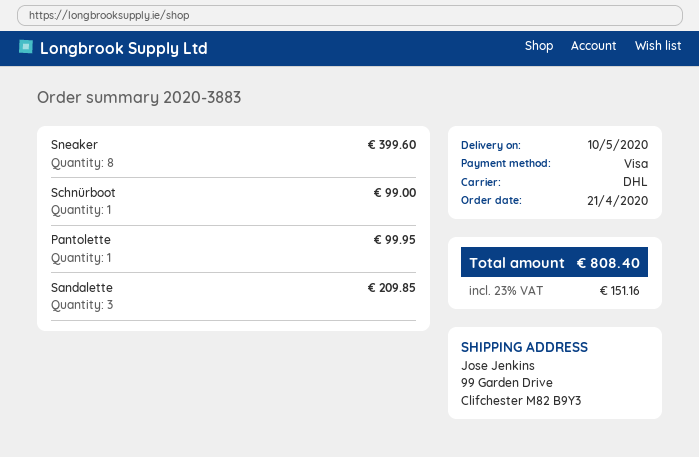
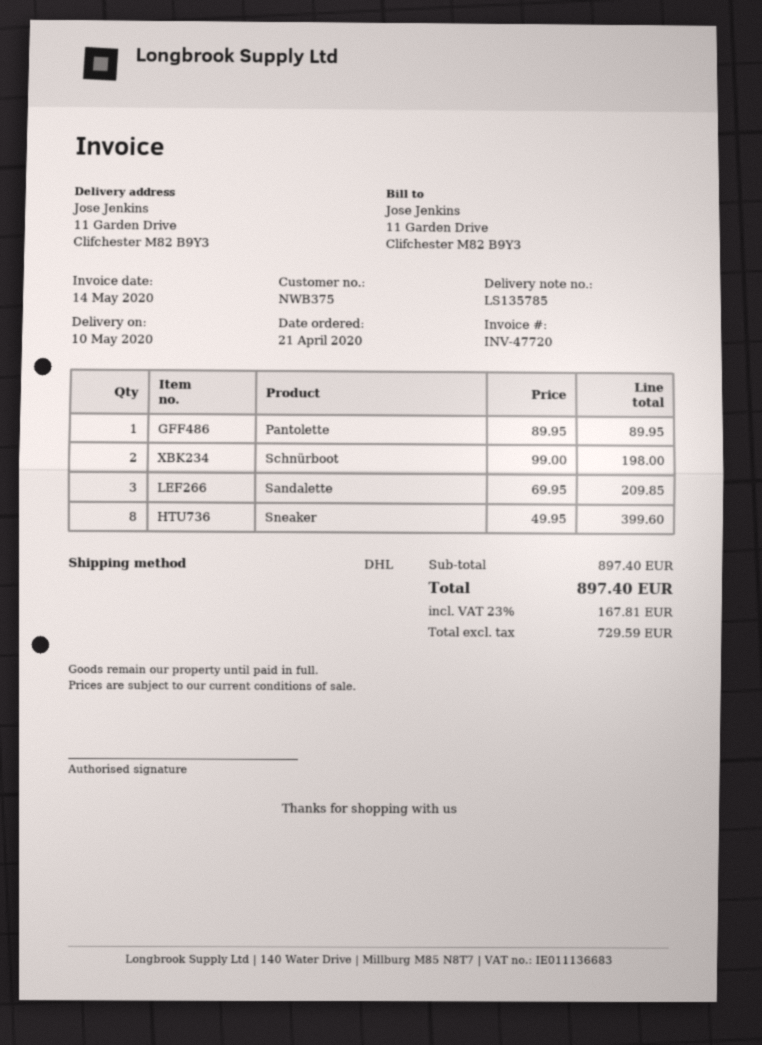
ship to: 99 Garden Drive, Clifchester M82 B9Y3 -> 11 Garden Drive, Clifchester M82 B9Y3
Schnürboot: 1 for 99.00 -> 2 for 198.00
Pantolette: 1 for 99.95 -> 1 for 89.95
tax: 23% = 151.16 -> 23% = 167.81
total: 808.40 -> 897.40

